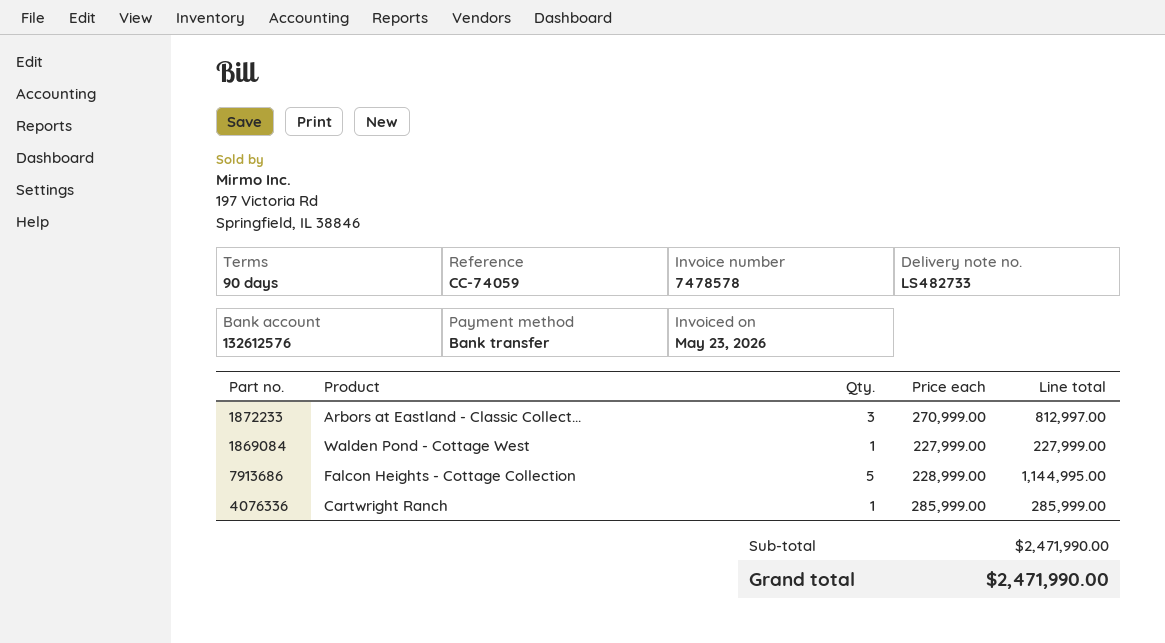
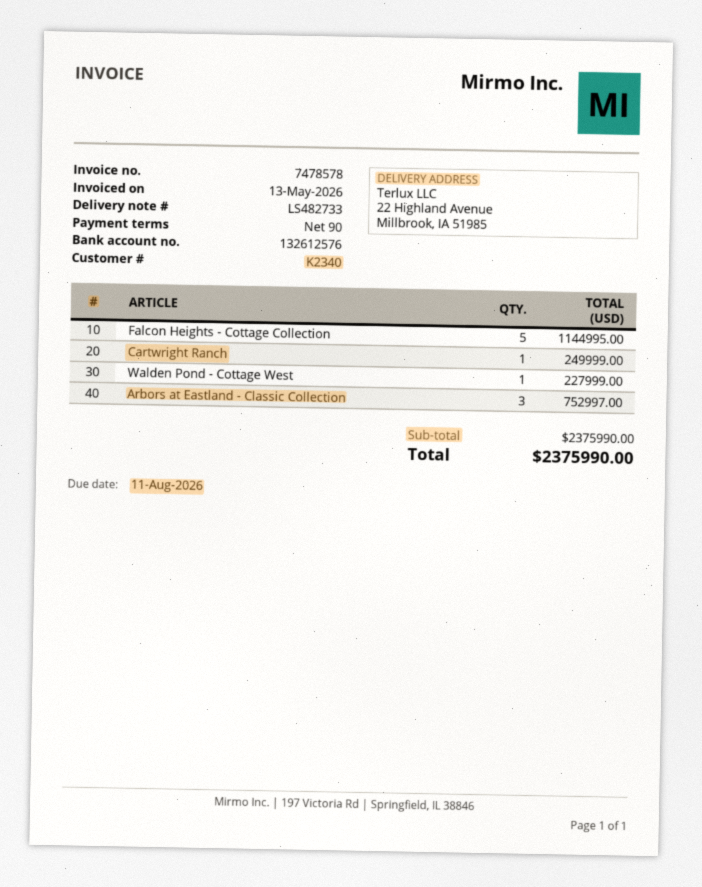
invoice date: 2026-05-23 -> 2026-05-13
Arbors at Eastland - Classic Collect...: 3 for 812997.00 -> 3 for 752997.00
Cartwright Ranch: 1 for 285999.00 -> 1 for 249999.00
subtotal: 2471990.00 -> 2375990.00
total: 2471990.00 -> 2375990.00

